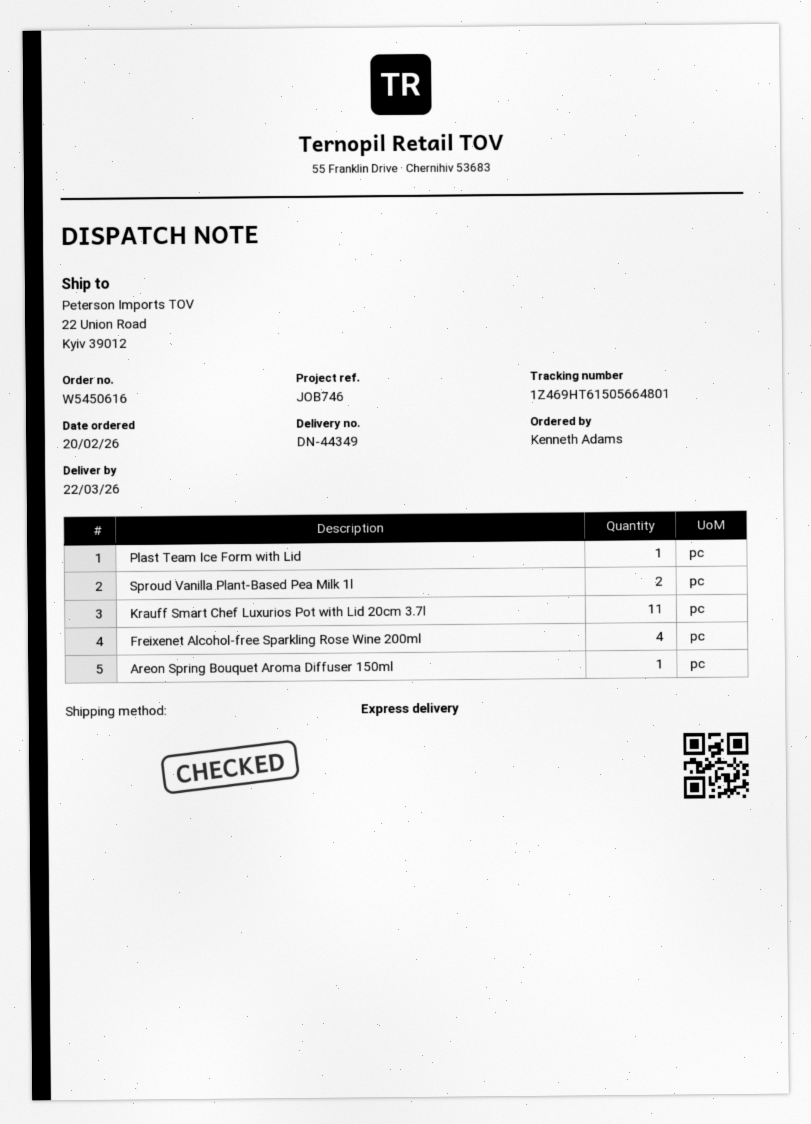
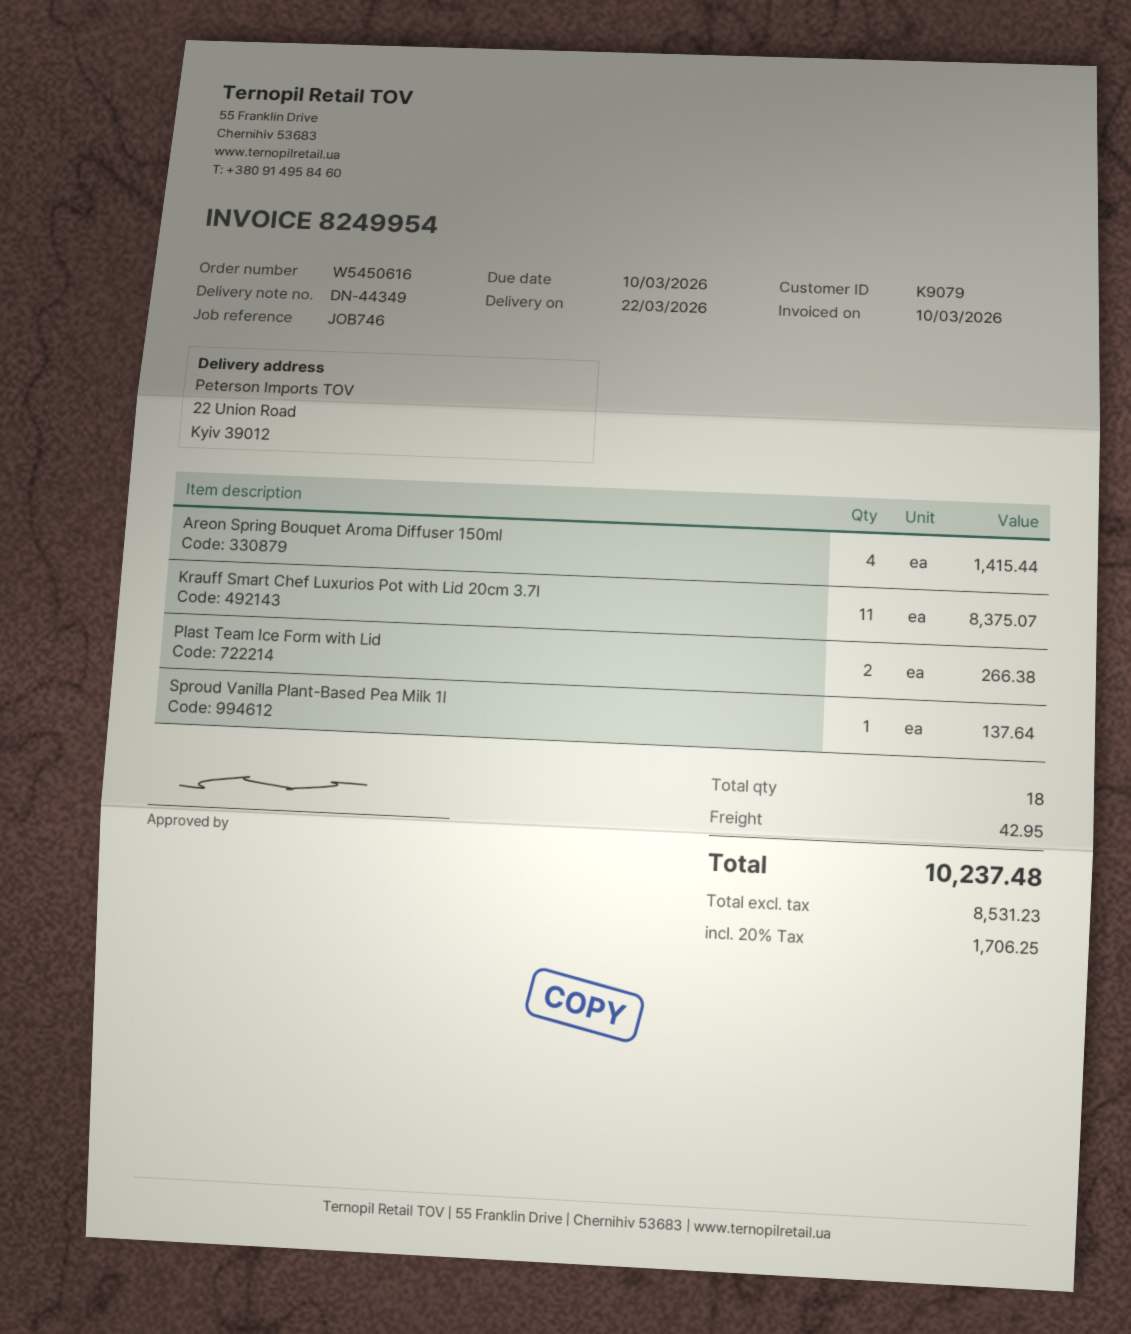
Plast Team Ice Form with Lid: 1 -> 2
Sproud Vanilla Plant-Based Pea Milk 1l: 2 -> 1
Freixenet Alcohol-free Sparkling Rose Wine 200ml: 4 -> none
Areon Spring Bouquet Aroma Diffuser 150ml: 1 -> 4

